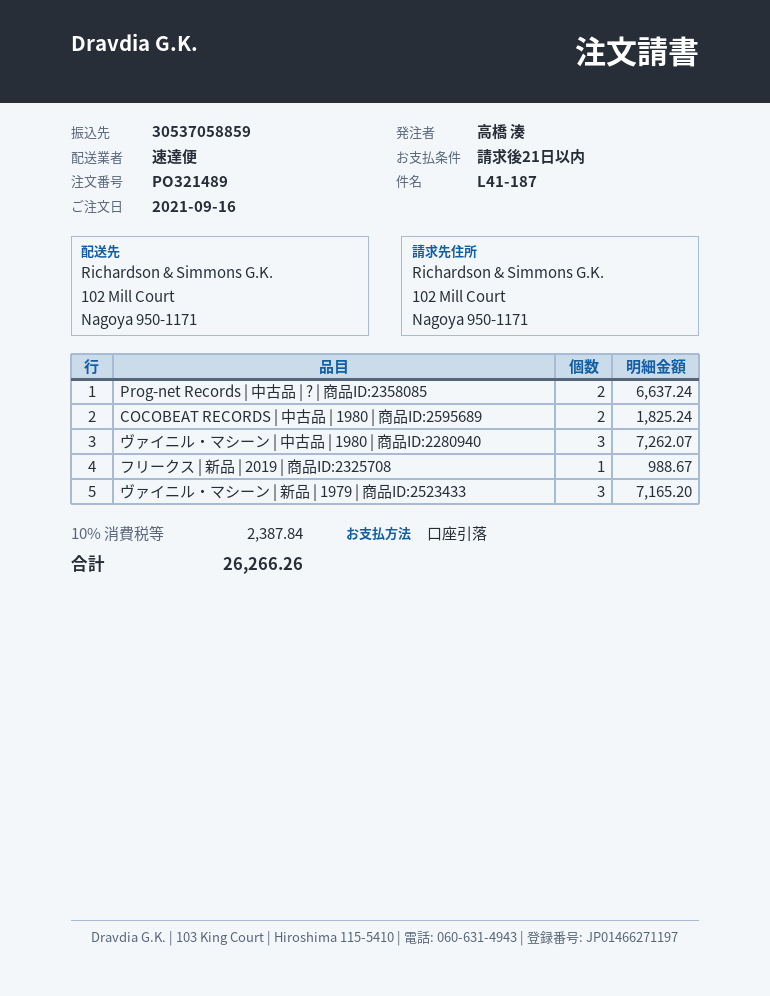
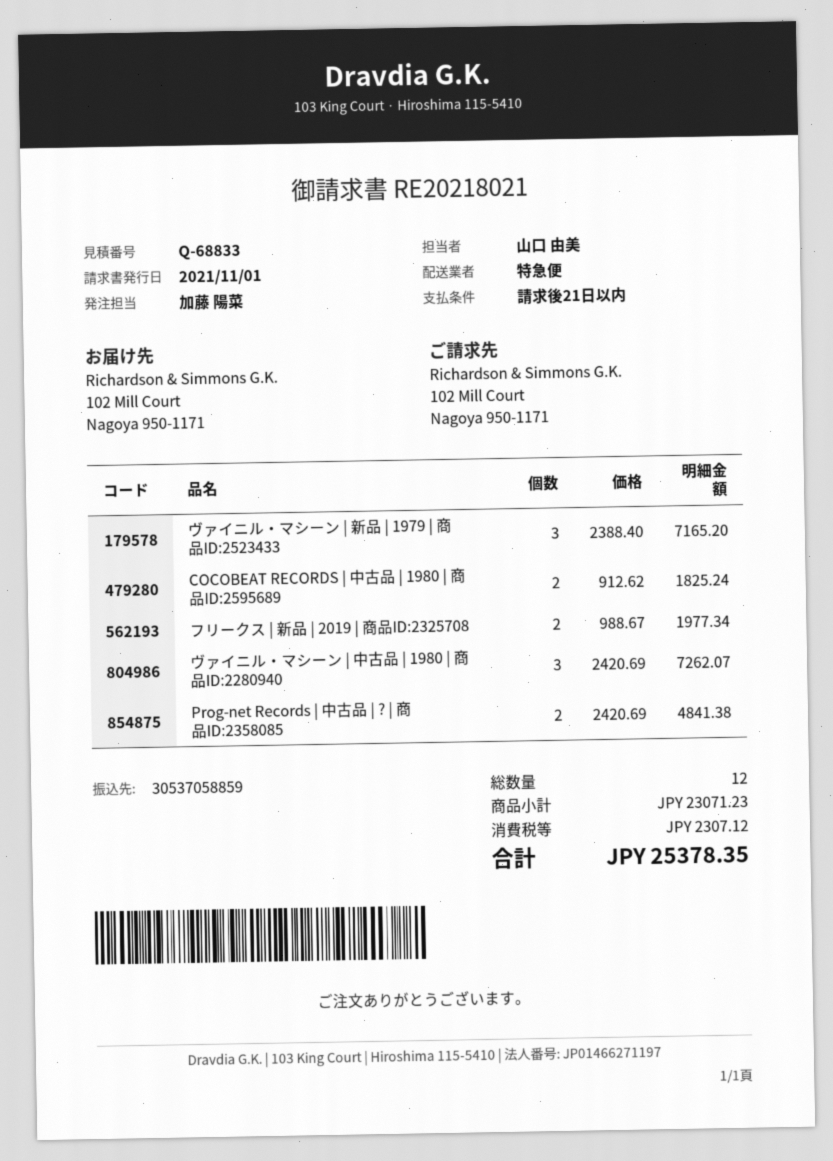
ordered by: 高橋 湊 -> 加藤 陽菜
Prog-net Records | 中古品 | ? | 商品ID:2358085: 2 for 6637.24 -> 2 for 4841.38
フリークス | 新品 | 2019 | 商品ID:2325708: 1 for 988.67 -> 2 for 1977.34
tax: 2387.84 -> 2307.12
total: 26266.26 -> 25378.35

